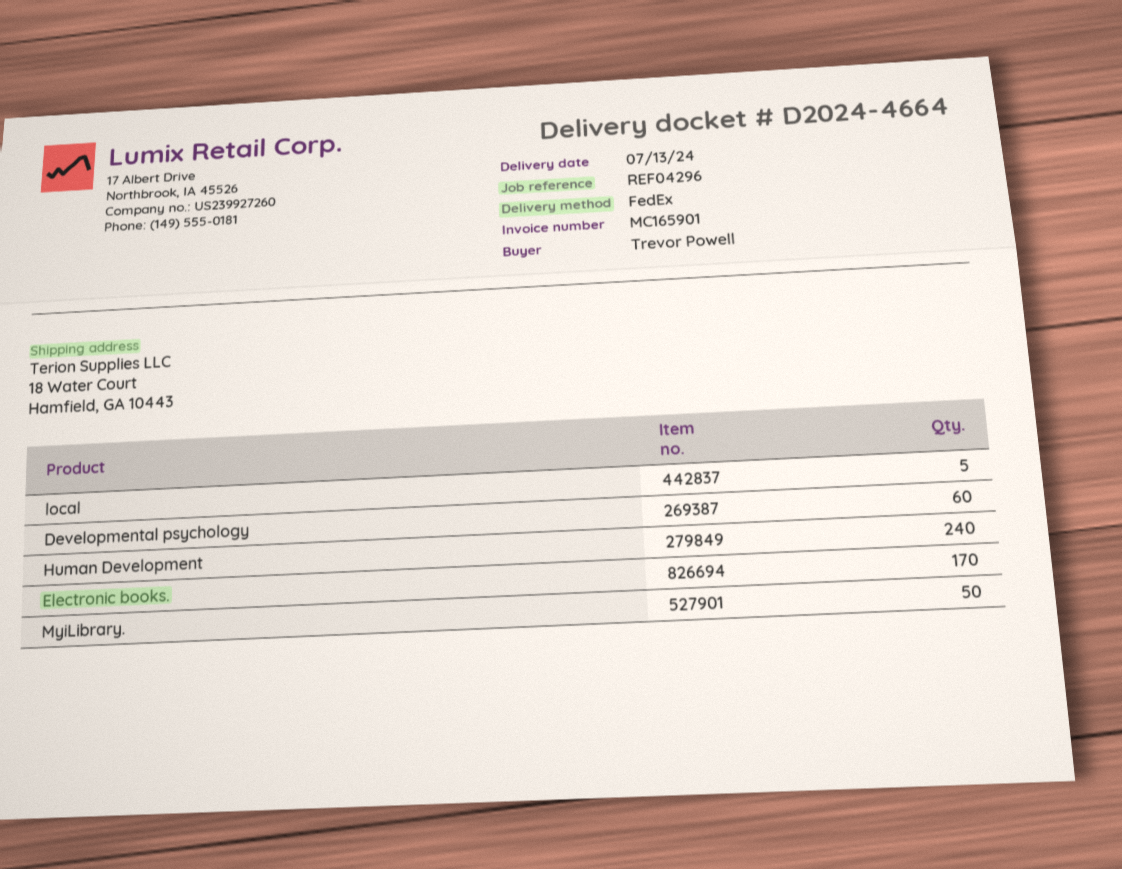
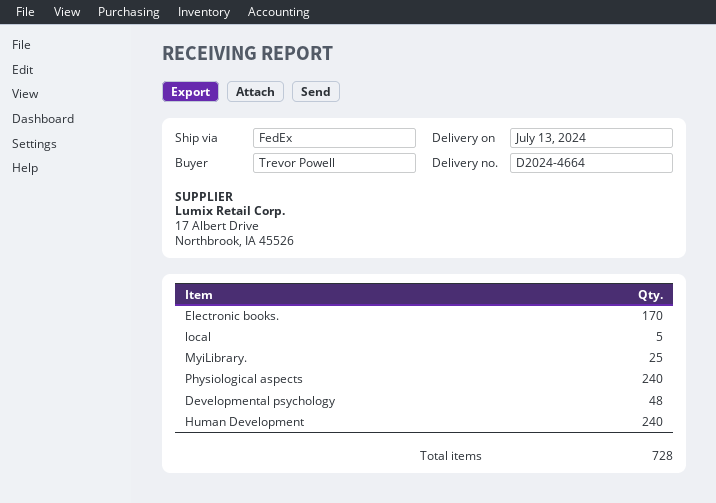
Developmental psychology: 60 -> 48
MyiLibrary.: 50 -> 25
Physiological aspects: none -> 240

